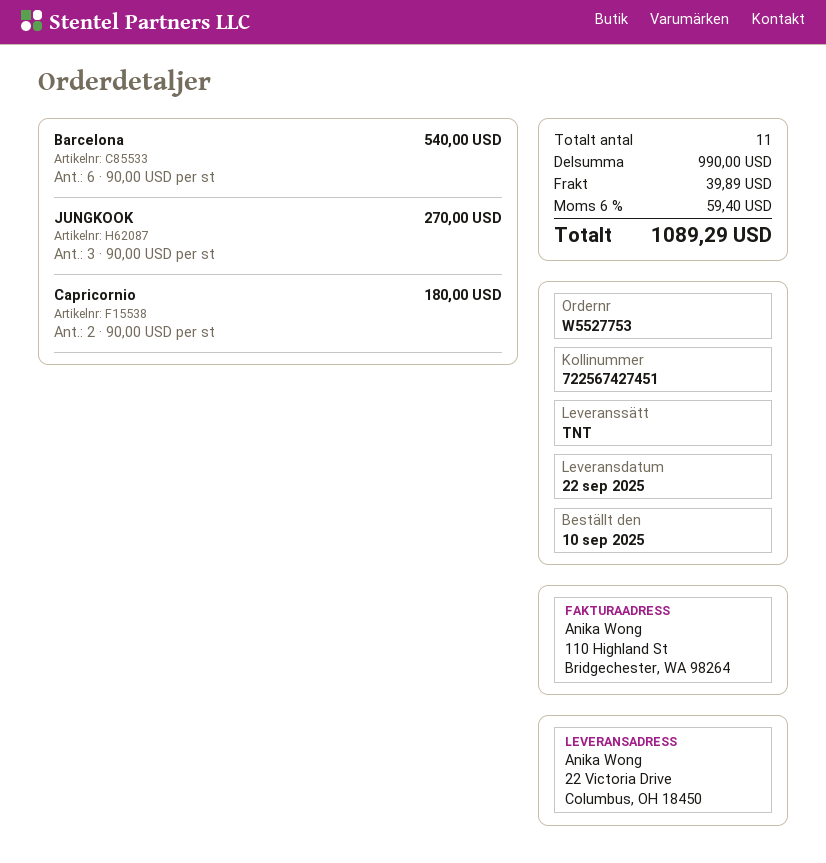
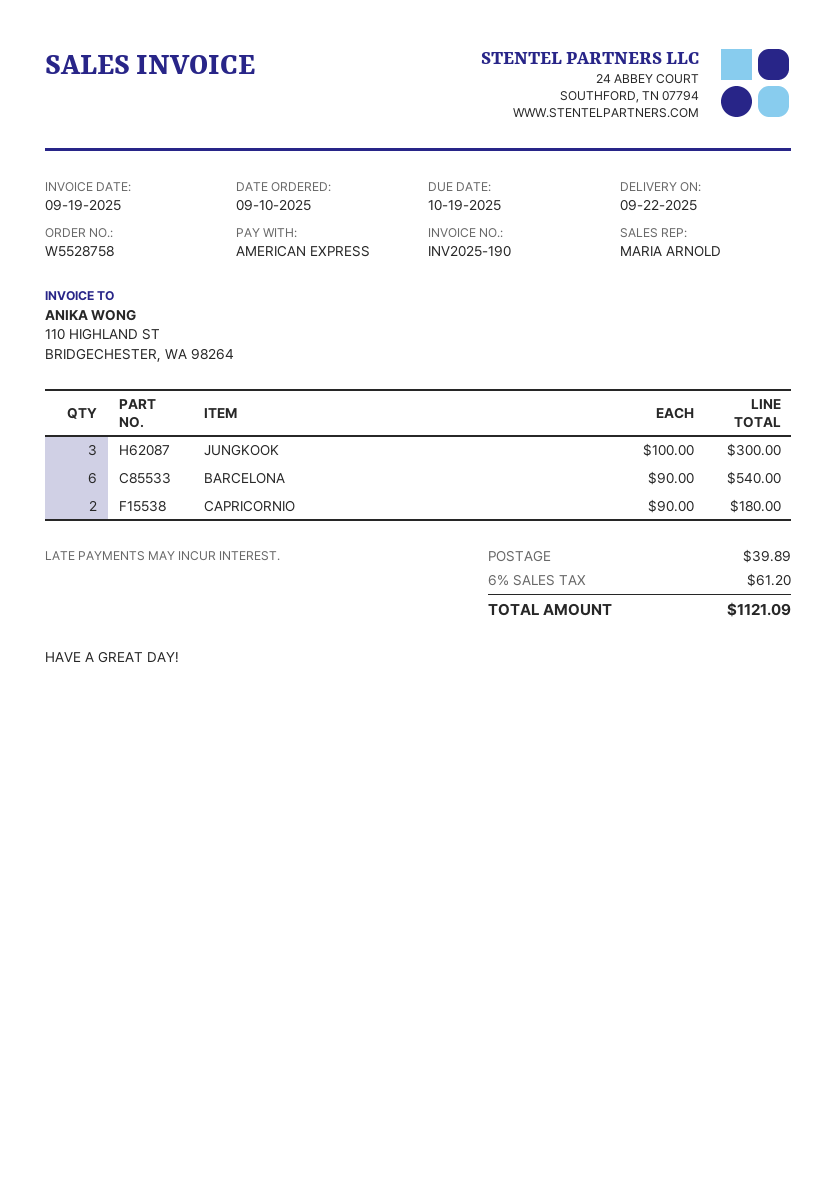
order number: W5527753 -> W5528758
JUNGKOOK: 3 x 90.00 = 270.00 -> 3 x 100.00 = 300.00
tax: 6% = 59.40 -> 6% = 61.20
total: 1089.29 -> 1121.09

